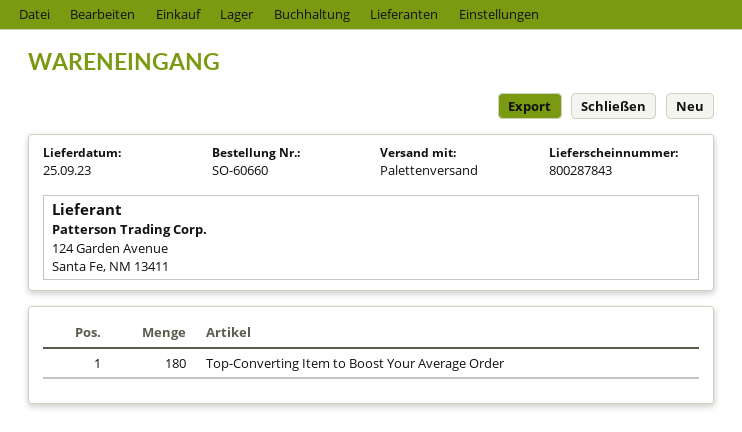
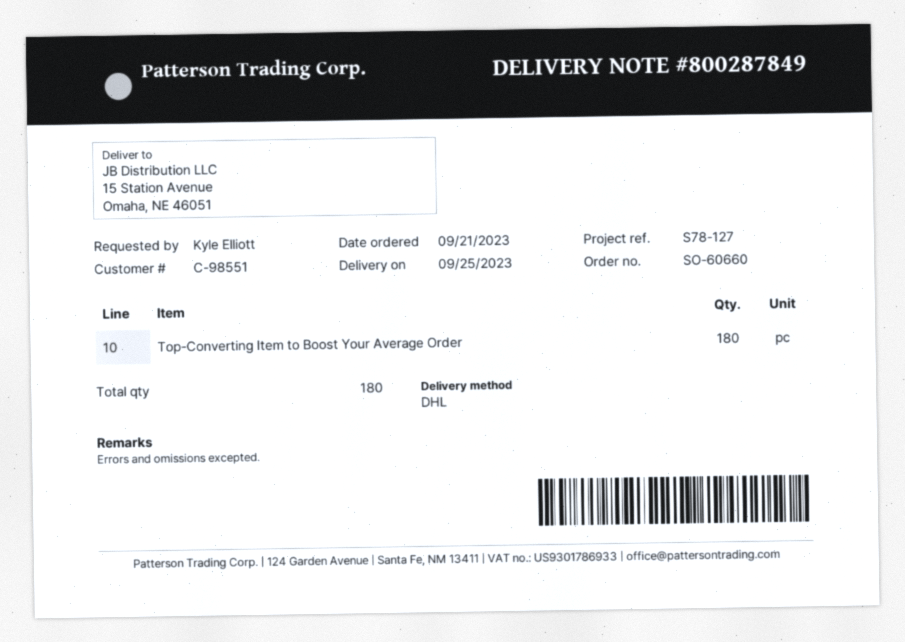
delivery note number: 800287843 -> 800287849
shipping method: pallet freight -> DHL

